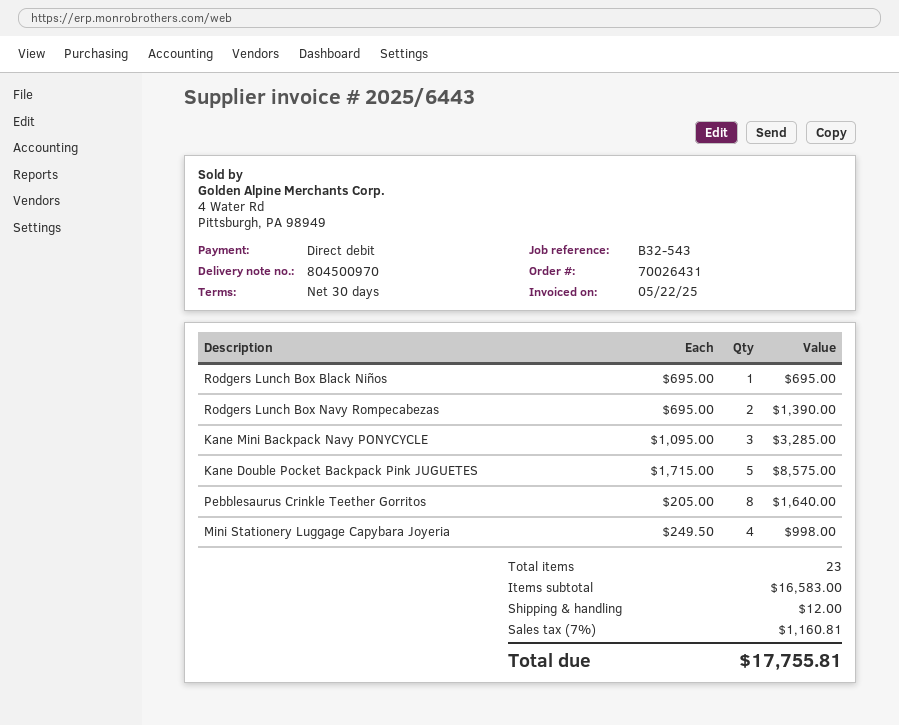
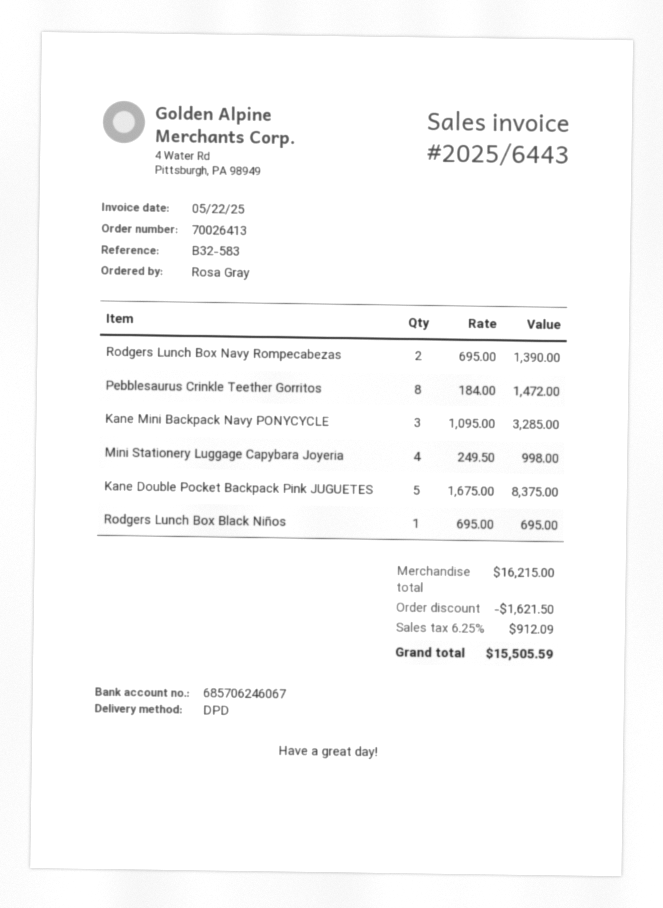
order number: 70026431 -> 70026413
reference: B32-543 -> B32-583
Kane Double Pocket Backpack Pink JUGUETES: 5 x 1715.00 = 8575.00 -> 5 x 1675.00 = 8375.00
Pebblesaurus Crinkle Teether Gorritos: 8 x 205.00 = 1640.00 -> 8 x 184.00 = 1472.00
subtotal: 16583.00 -> 16215.00
discount: none -> 1621.50
shipping: 12.00 -> none
tax: 7% = 1160.81 -> 6.25% = 912.09
total: 17755.81 -> 15505.59

